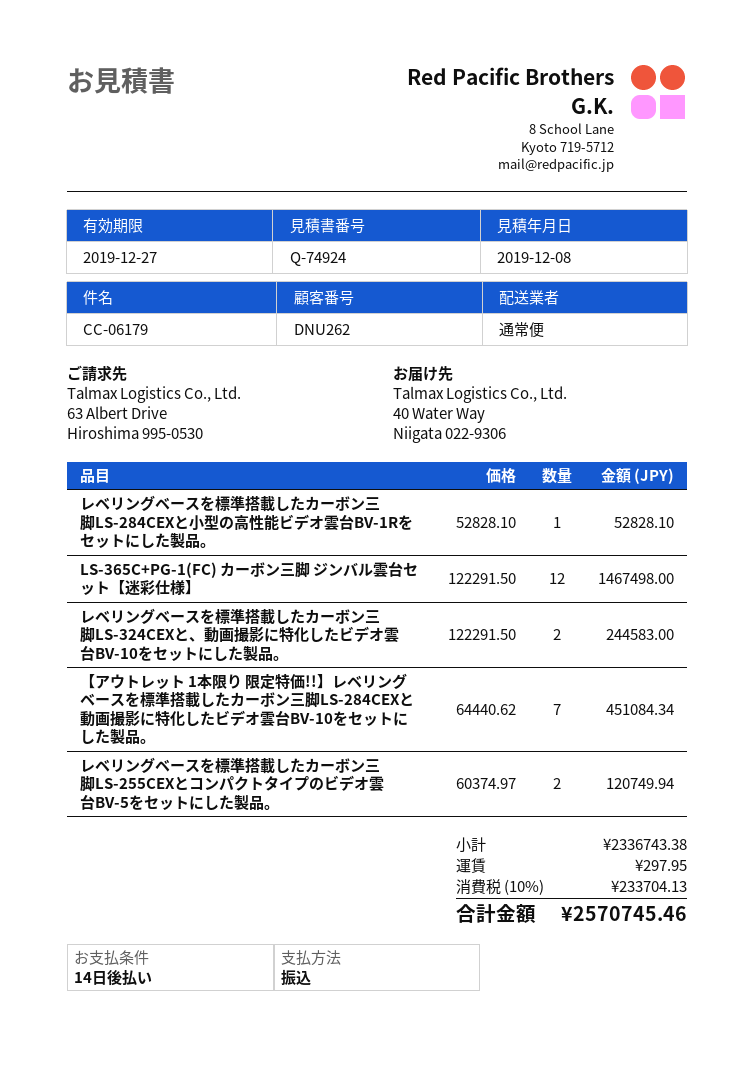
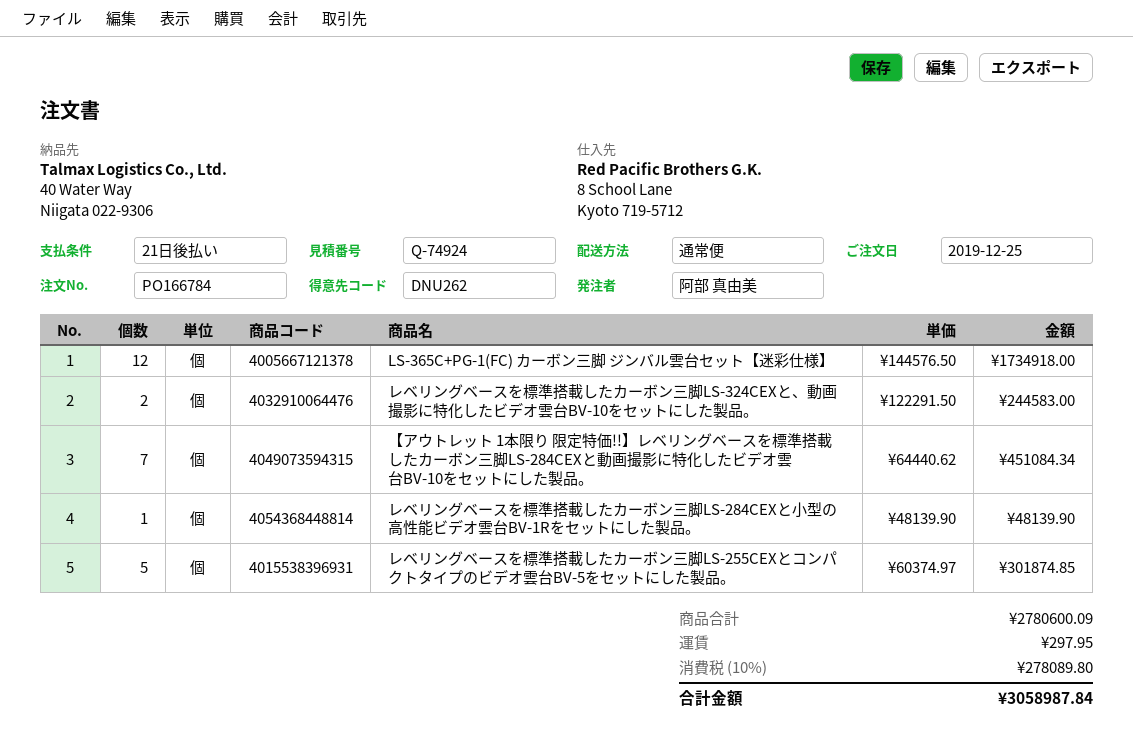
payment terms: 14 days -> 21 days
レベリングベースを標準搭載したカーボン三脚LS-284CEXと小型の高性能ビデオ雲台BV-1Rをセットにした製品。: 1 x 52828.10 = 52828.10 -> 1 x 48139.90 = 48139.90
LS-365C+PG-1(FC) カーボン三脚 ジンバル雲台セット【迷彩仕様】: 12 x 122291.50 = 1467498.00 -> 12 x 144576.50 = 1734918.00
レベリングベースを標準搭載したカーボン三脚LS-255CEXとコンパクトタイプのビデオ雲台BV-5をセットにした製品。: 2 x 60374.97 = 120749.94 -> 5 x 60374.97 = 301874.85
subtotal: 2336743.38 -> 2780600.09
tax: 10% = 233704.13 -> 10% = 278089.80
total: 2570745.46 -> 3058987.84

